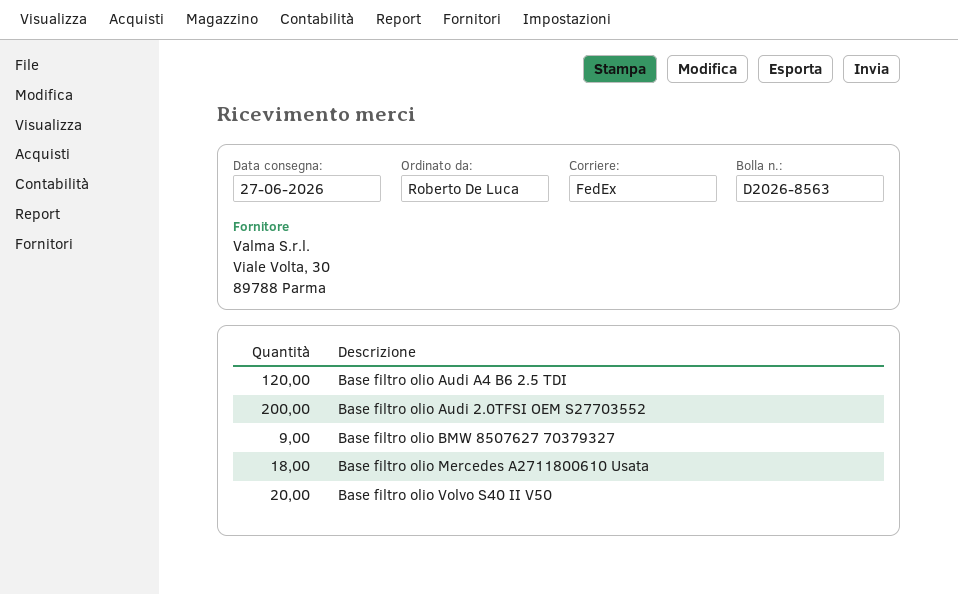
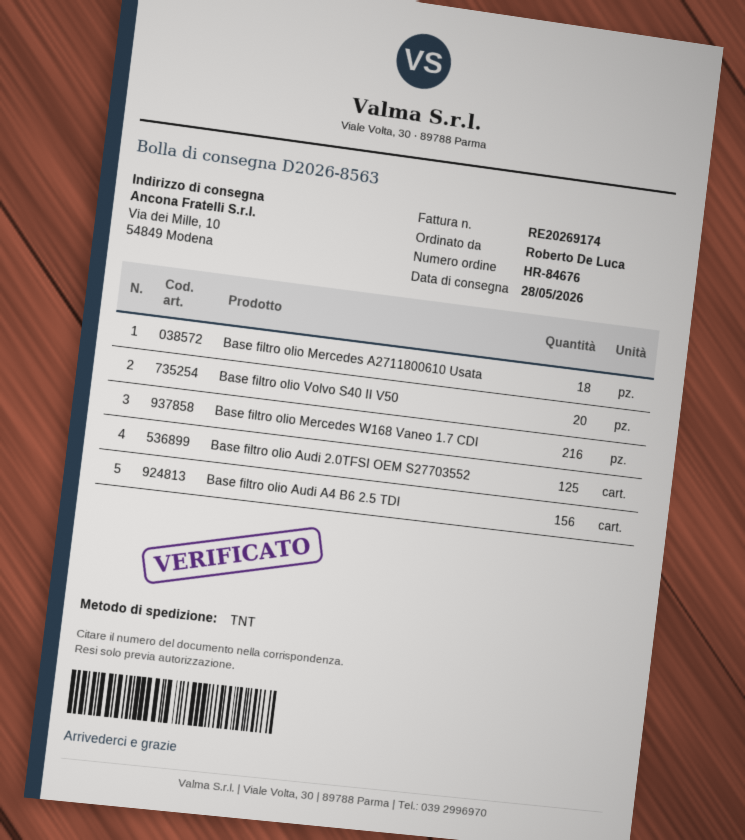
delivery date: 2026-06-27 -> 2026-05-28
shipping method: FedEx -> TNT
Base filtro olio Audi A4 B6 2.5 TDI: 120 -> 156
Base filtro olio Audi 2.0TFSI OEM S27703552: 200 -> 125
Base filtro olio BMW 8507627 70379327: 9 -> none
Base filtro olio Mercedes W168 Vaneo 1.7 CDI: none -> 216

